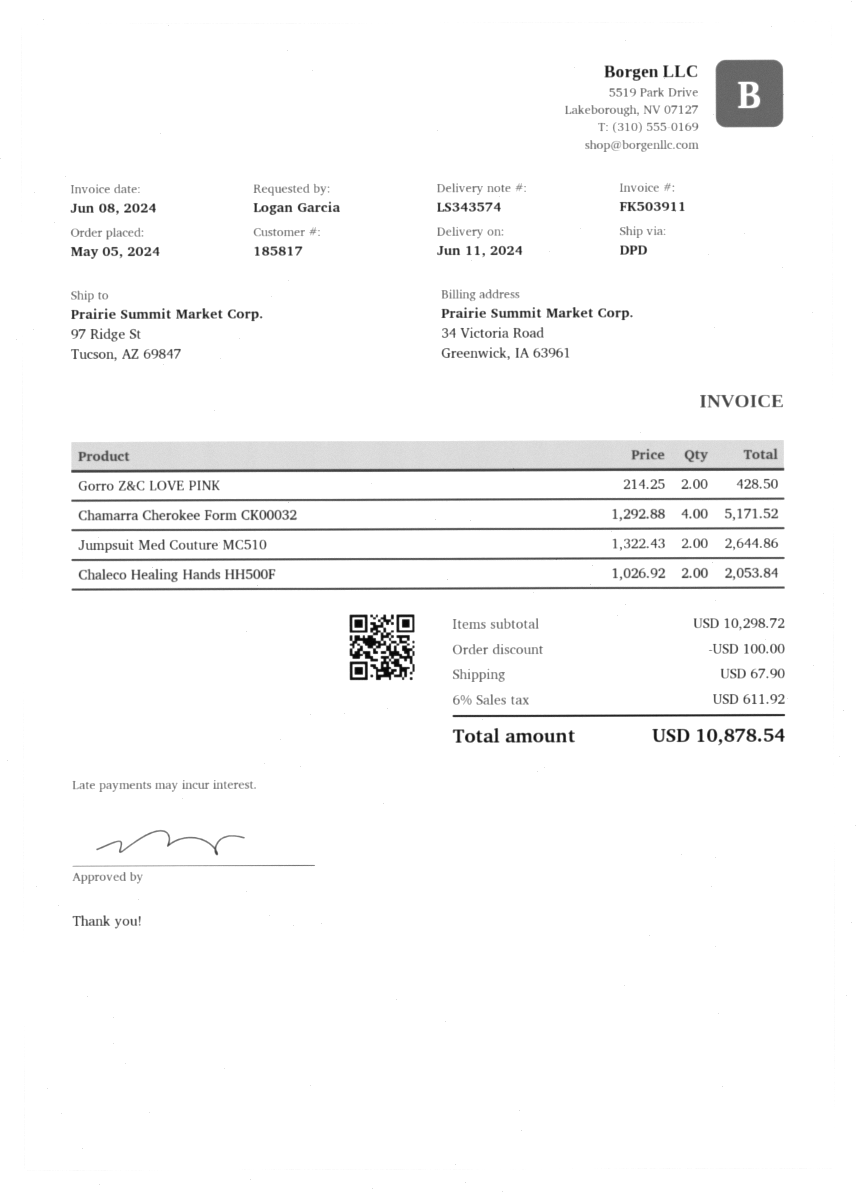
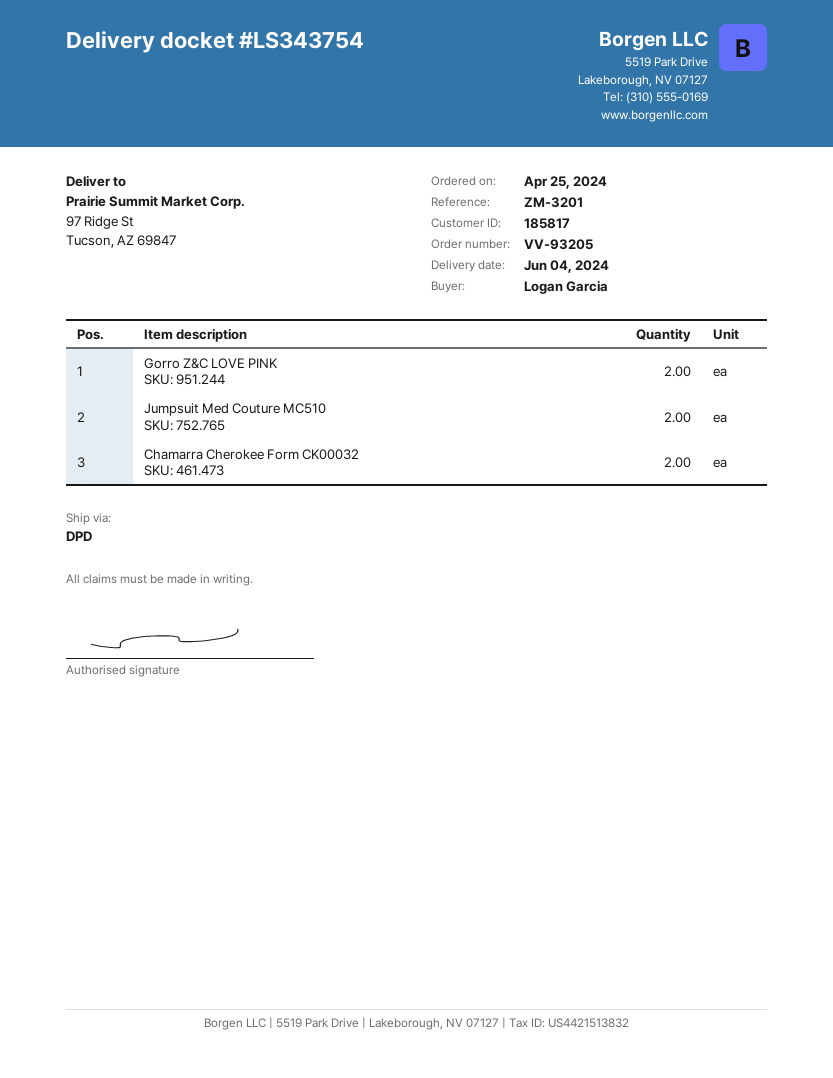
order date: 2024-05-05 -> 2024-04-25
delivery note number: LS343574 -> LS343754
delivery date: 2024-06-11 -> 2024-06-04
Chamarra Cherokee Form CK00032: 4 -> 2
Chaleco Healing Hands HH500F: 2 -> none

